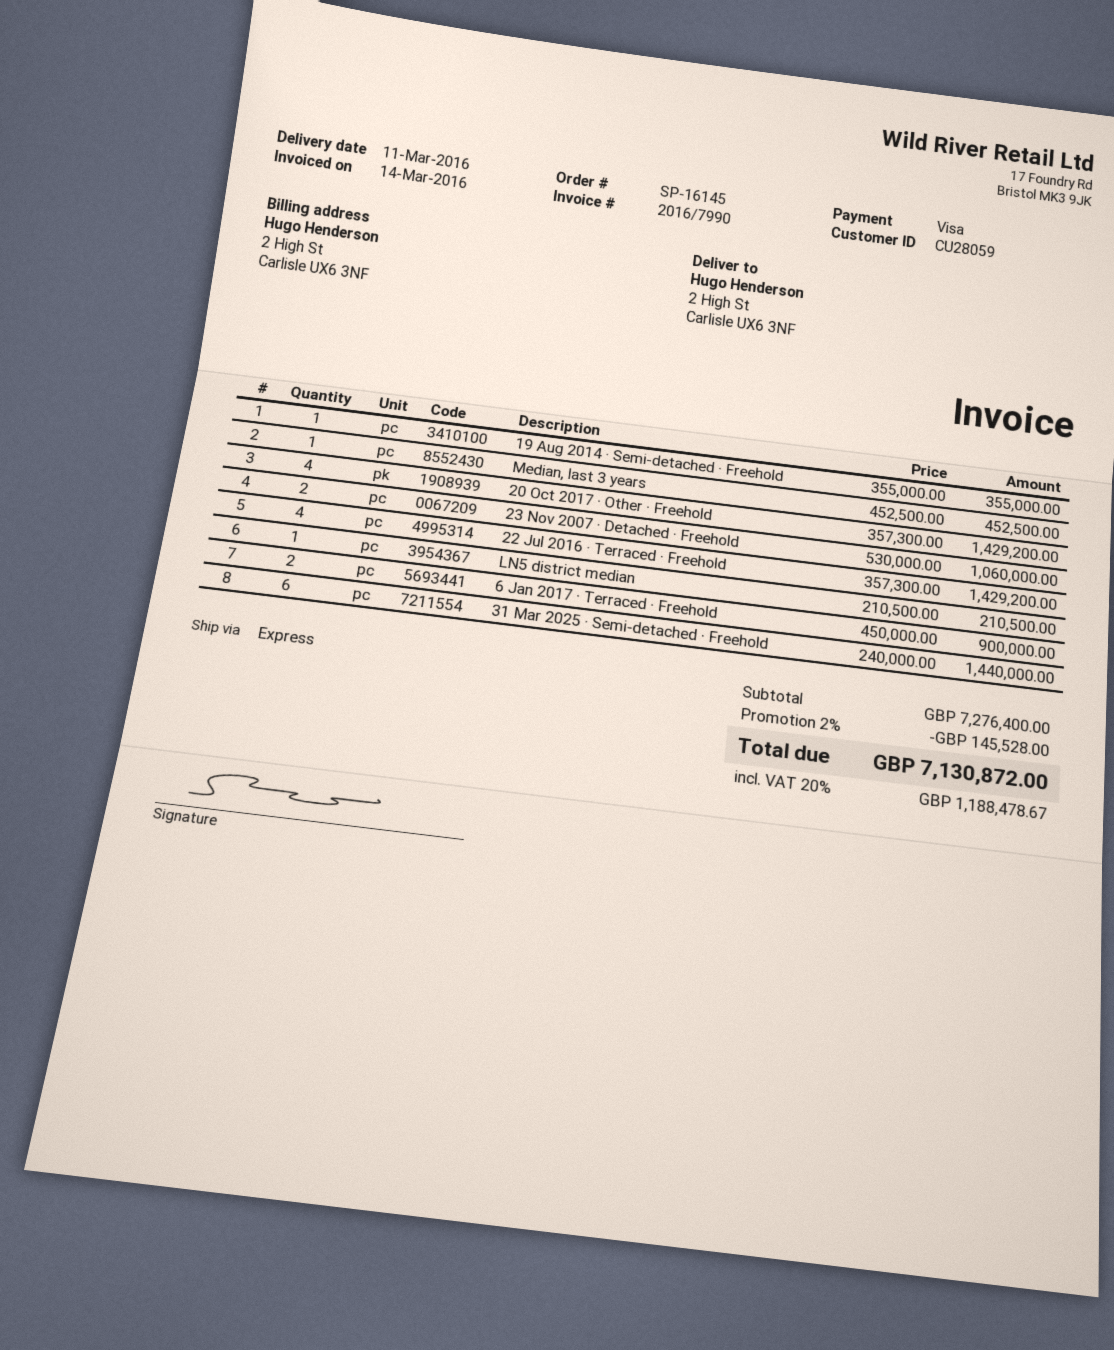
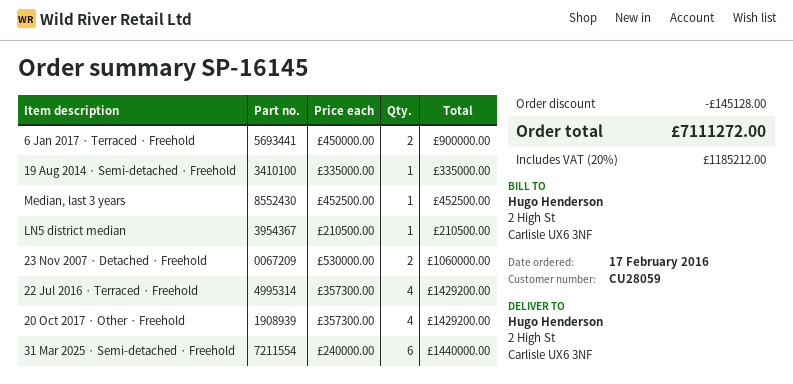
19 Aug 2014 · Semi-detached · Freehold: 1 x 355000.00 = 355000.00 -> 1 x 335000.00 = 335000.00
discount: 145528.00 -> 145128.00
tax: 20% = 1188478.67 -> 20% = 1185212.00
total: 7130872.00 -> 7111272.00

